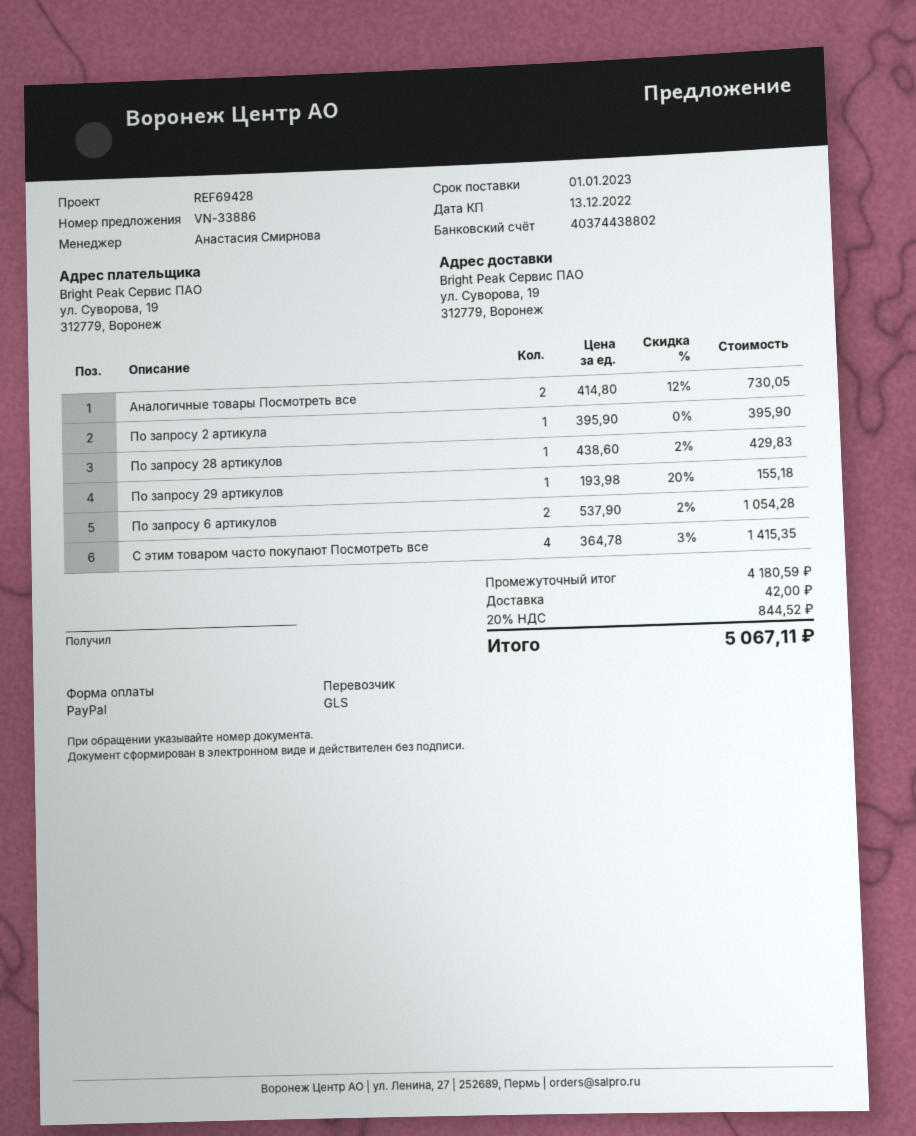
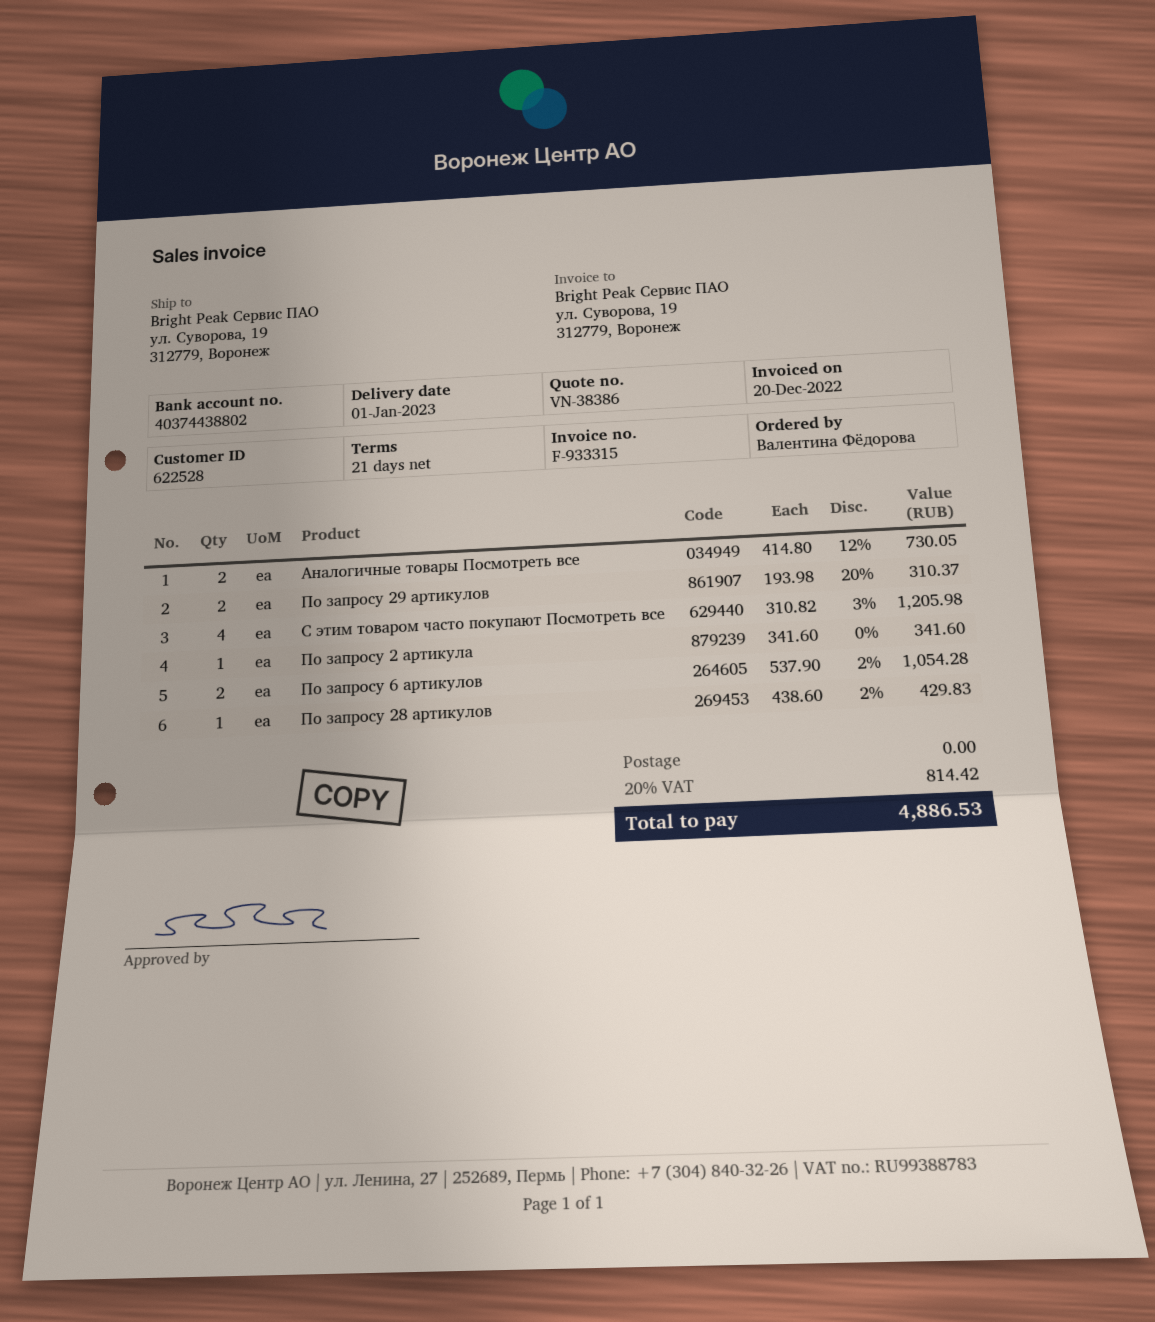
quote number: VN-33886 -> VN-38386
По запросу 2 артикула: 1 x 395.90 = 395.90 -> 1 x 341.60 = 341.60
По запросу 29 артикулов: 1 x 193.98 - 20% = 155.18 -> 2 x 193.98 - 20% = 310.37
С этим товаром часто покупают Посмотреть все: 4 x 364.78 - 3% = 1415.35 -> 4 x 310.82 - 3% = 1205.98
shipping: 42.00 -> 0.00
tax: 20% = 844.52 -> 20% = 814.42
total: 5067.11 -> 4886.53

